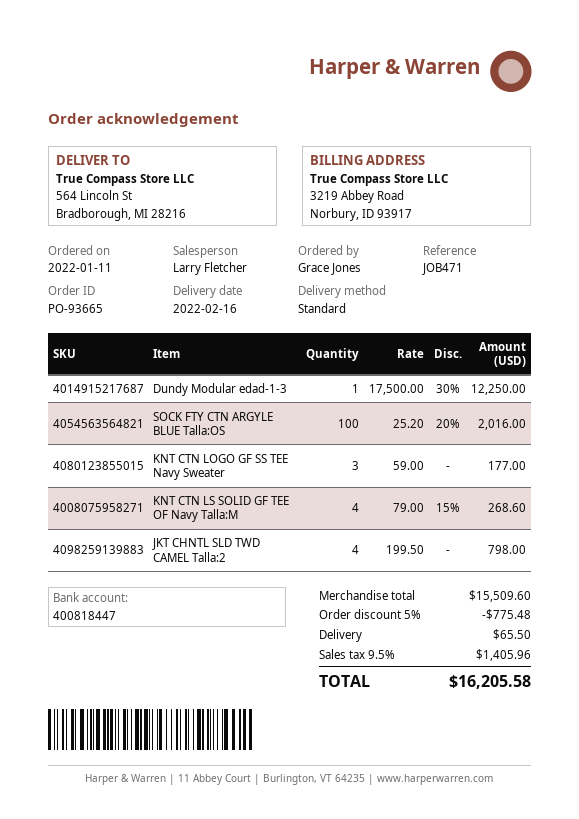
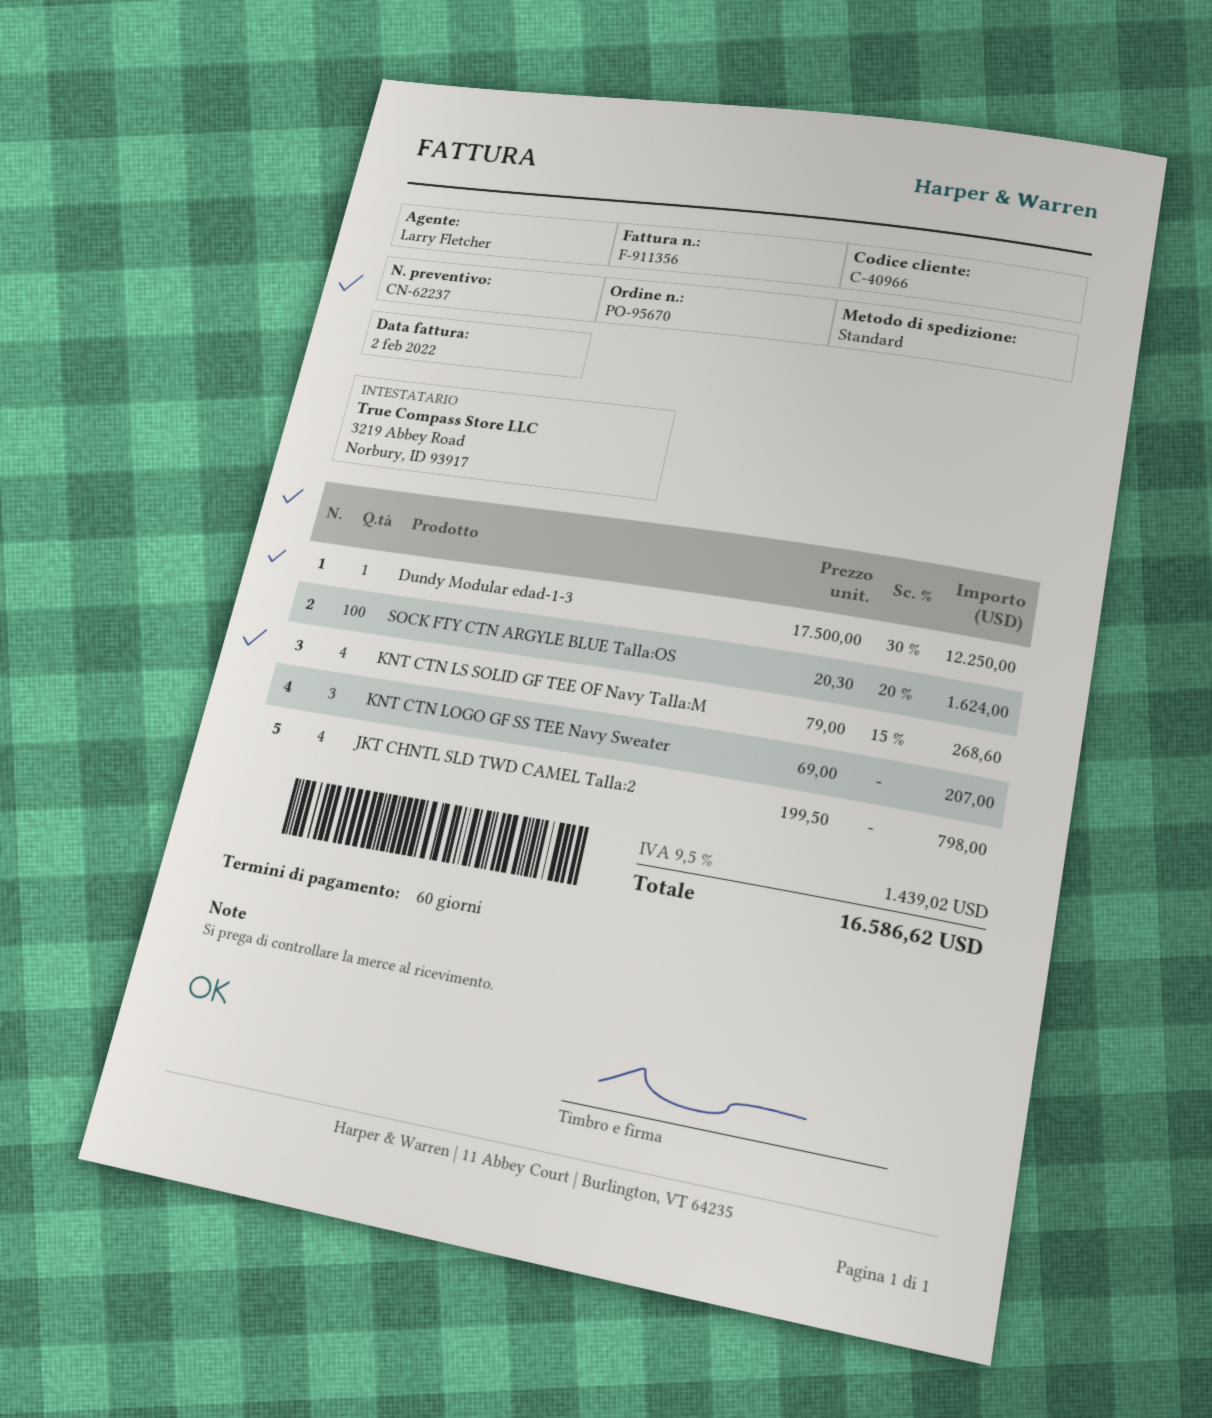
order number: PO-93665 -> PO-95670
SOCK FTY CTN ARGYLE BLUE Talla:OS: 100 x 25.20 - 20% = 2016.00 -> 100 x 20.30 - 20% = 1624.00
KNT CTN LOGO GF SS TEE Navy Sweater: 3 x 59.00 = 177.00 -> 3 x 69.00 = 207.00
discount: 5% = 775.48 -> none
shipping: 65.50 -> none
tax: 9.5% = 1405.96 -> 9.5% = 1439.02
total: 16205.58 -> 16586.62

